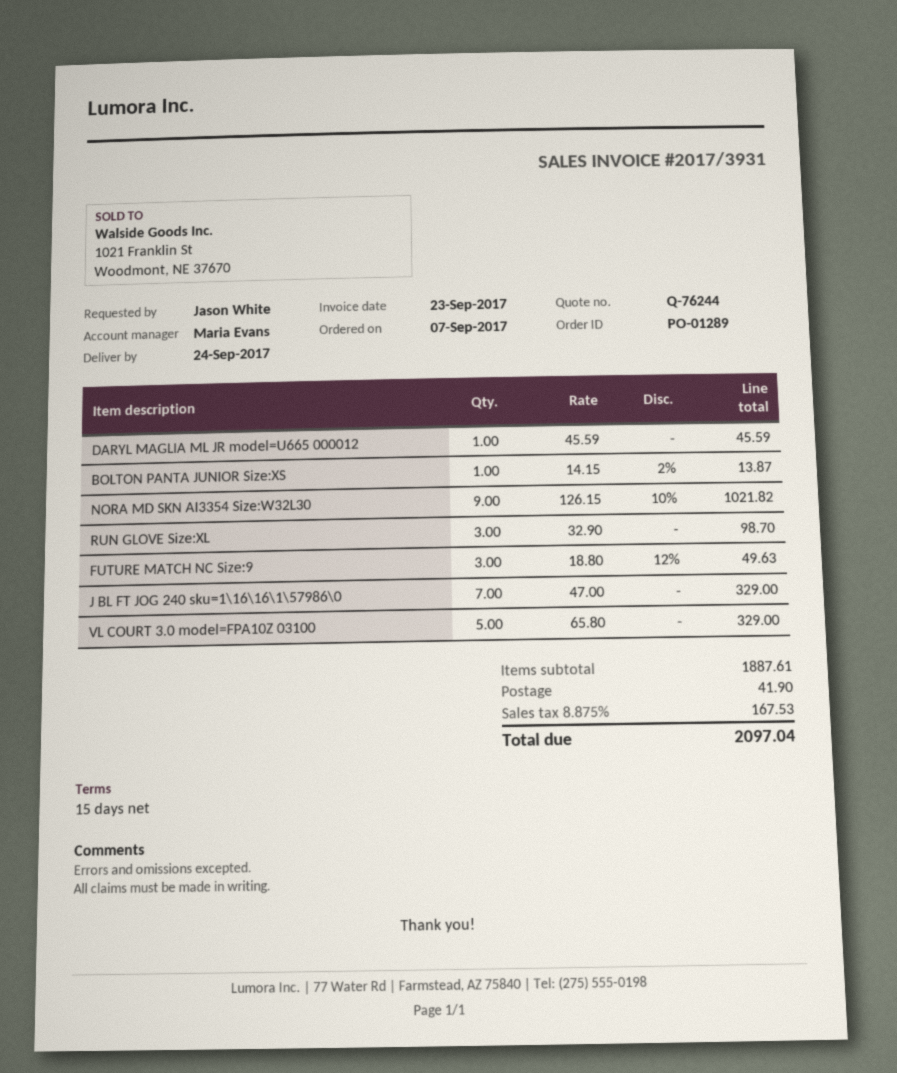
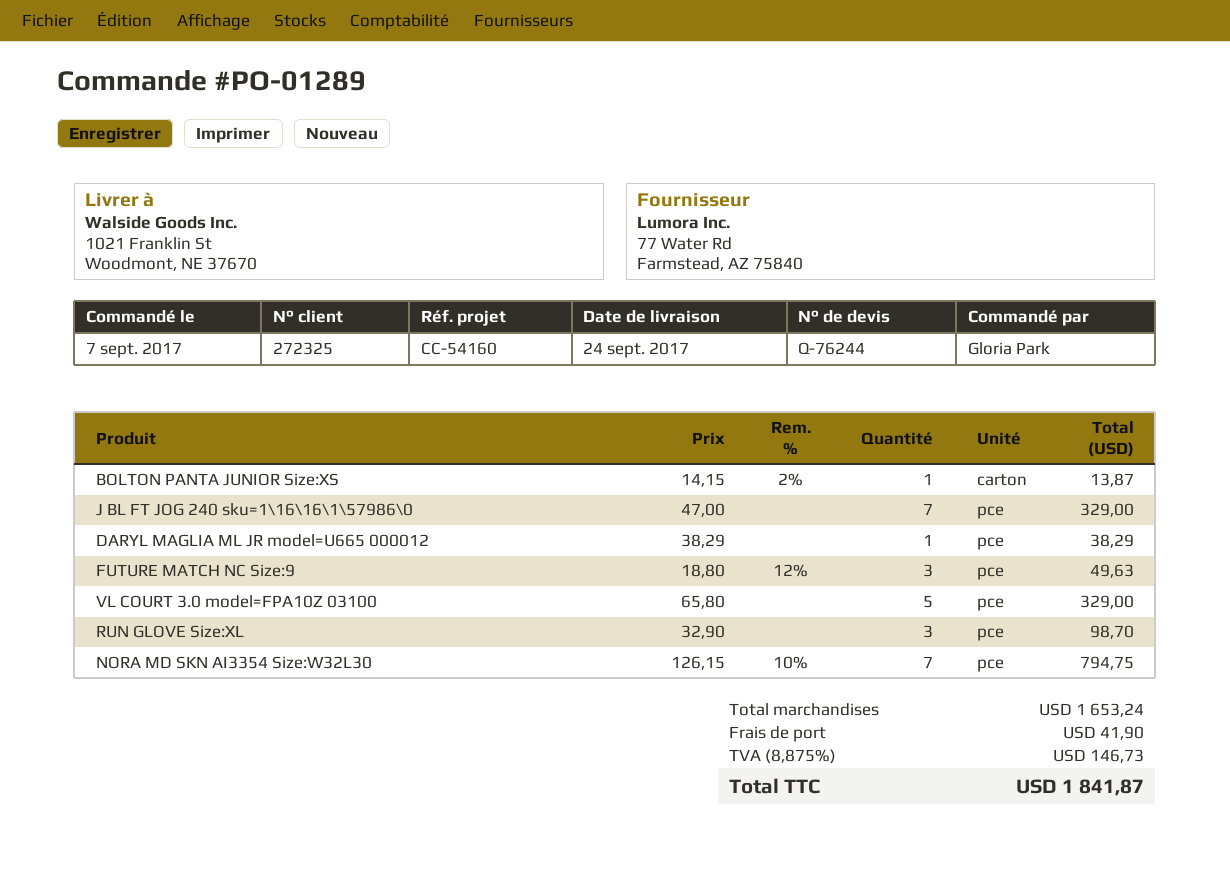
ordered by: Jason White -> Gloria Park
DARYL MAGLIA ML JR model=U665 000012: 1 x 45.59 = 45.59 -> 1 x 38.29 = 38.29
NORA MD SKN AI3354 Size:W32L30: 9 x 126.15 - 10% = 1021.82 -> 7 x 126.15 - 10% = 794.75
subtotal: 1887.61 -> 1653.24
tax: 8.875% = 167.53 -> 8.875% = 146.73
total: 2097.04 -> 1841.87

